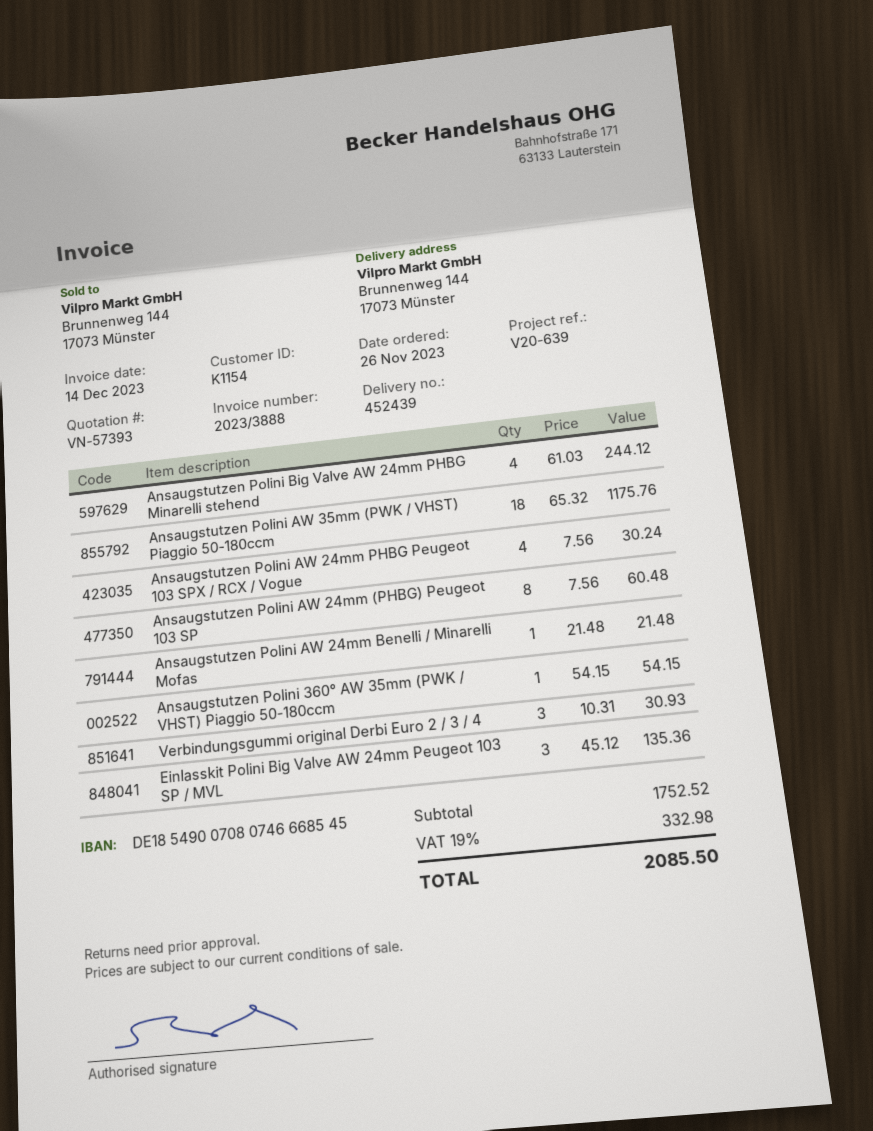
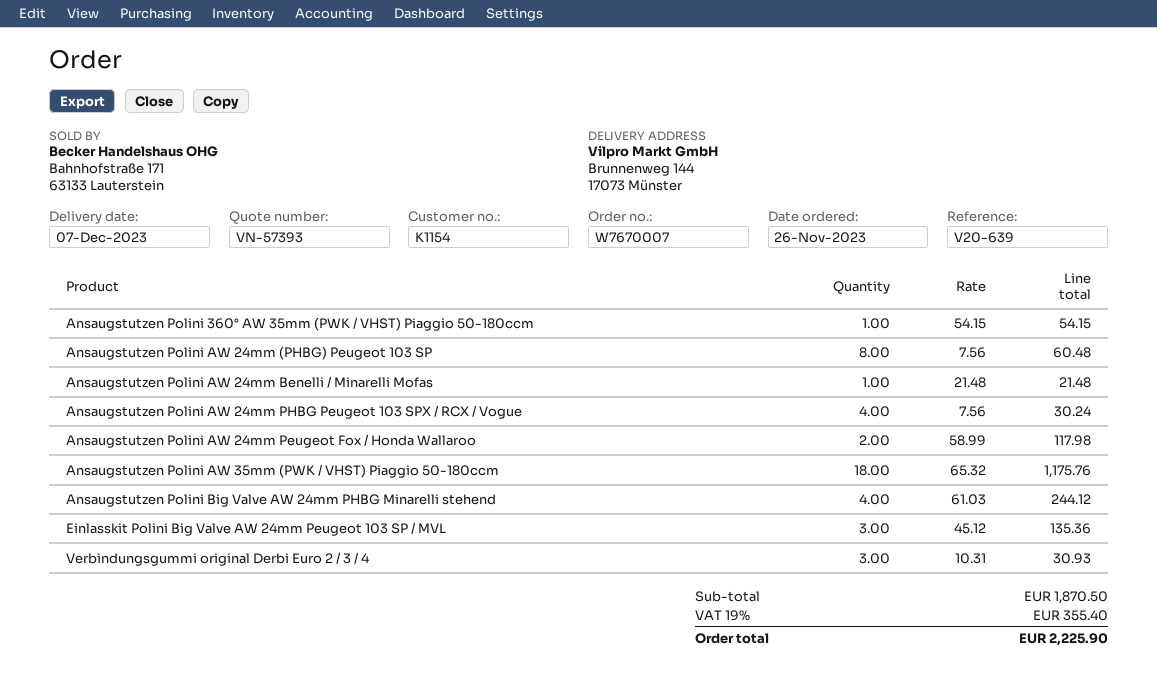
Ansaugstutzen Polini AW 24mm Peugeot Fox / Honda Wallaroo: none -> 2 x 58.99 = 117.98
subtotal: 1752.52 -> 1870.50
tax: 19% = 332.98 -> 19% = 355.40
total: 2085.50 -> 2225.90

